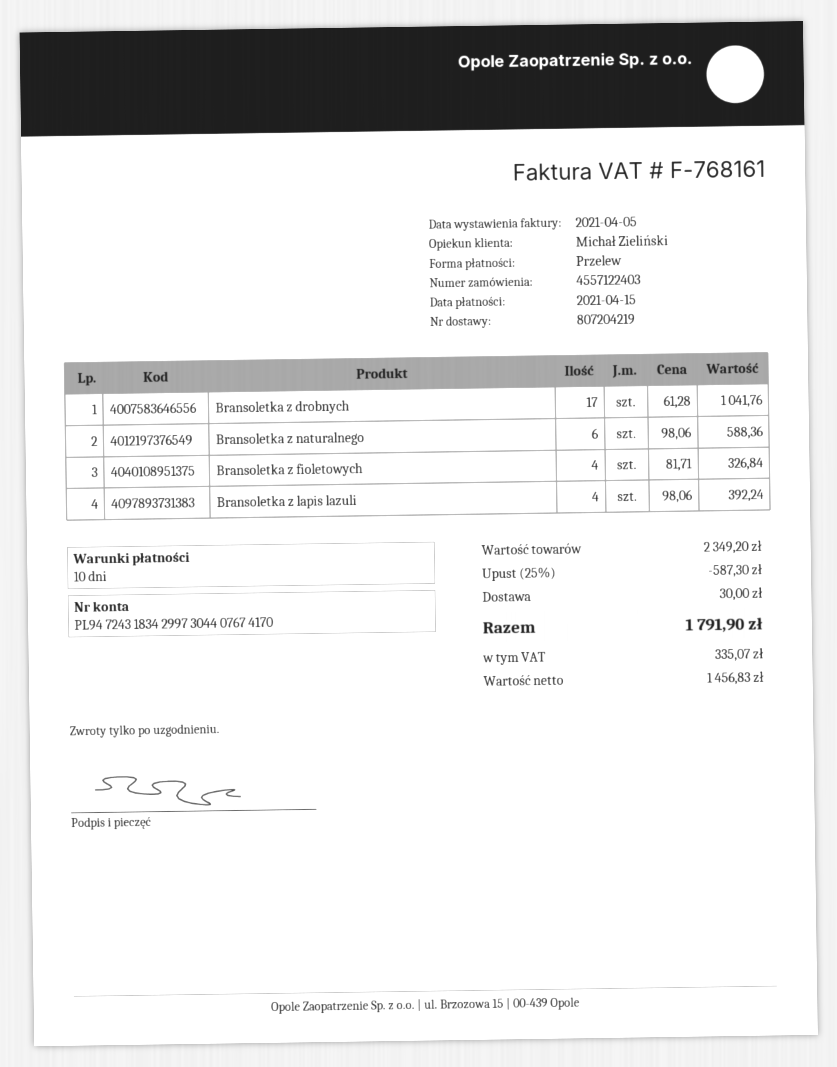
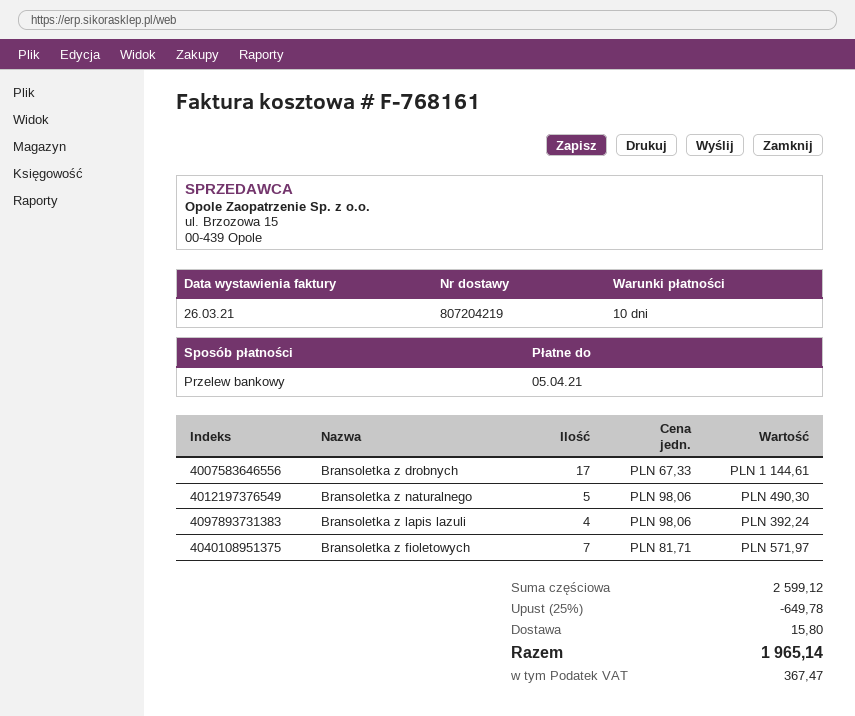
invoice date: 2021-04-05 -> 2021-03-26
due date: 2021-04-15 -> 2021-04-05
Bransoletka z drobnych: 17 x 61.28 = 1041.76 -> 17 x 67.33 = 1144.61
Bransoletka z naturalnego: 6 x 98.06 = 588.36 -> 5 x 98.06 = 490.30
Bransoletka z fioletowych: 4 x 81.71 = 326.84 -> 7 x 81.71 = 571.97
subtotal: 2349.20 -> 2599.12
discount: 25% = 587.30 -> 25% = 649.78
shipping: 30.00 -> 15.80
tax: 335.07 -> 367.47
total: 1791.90 -> 1965.14

